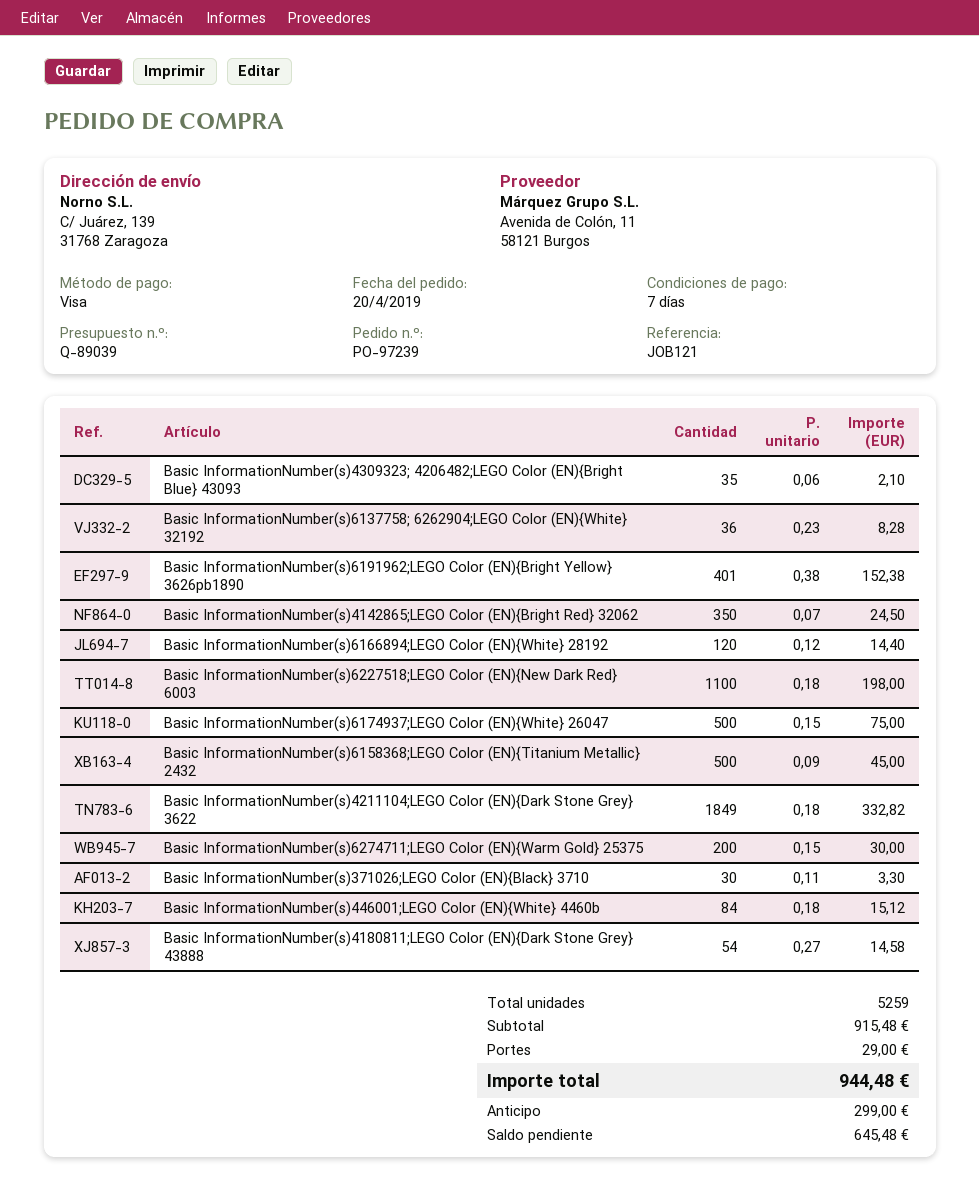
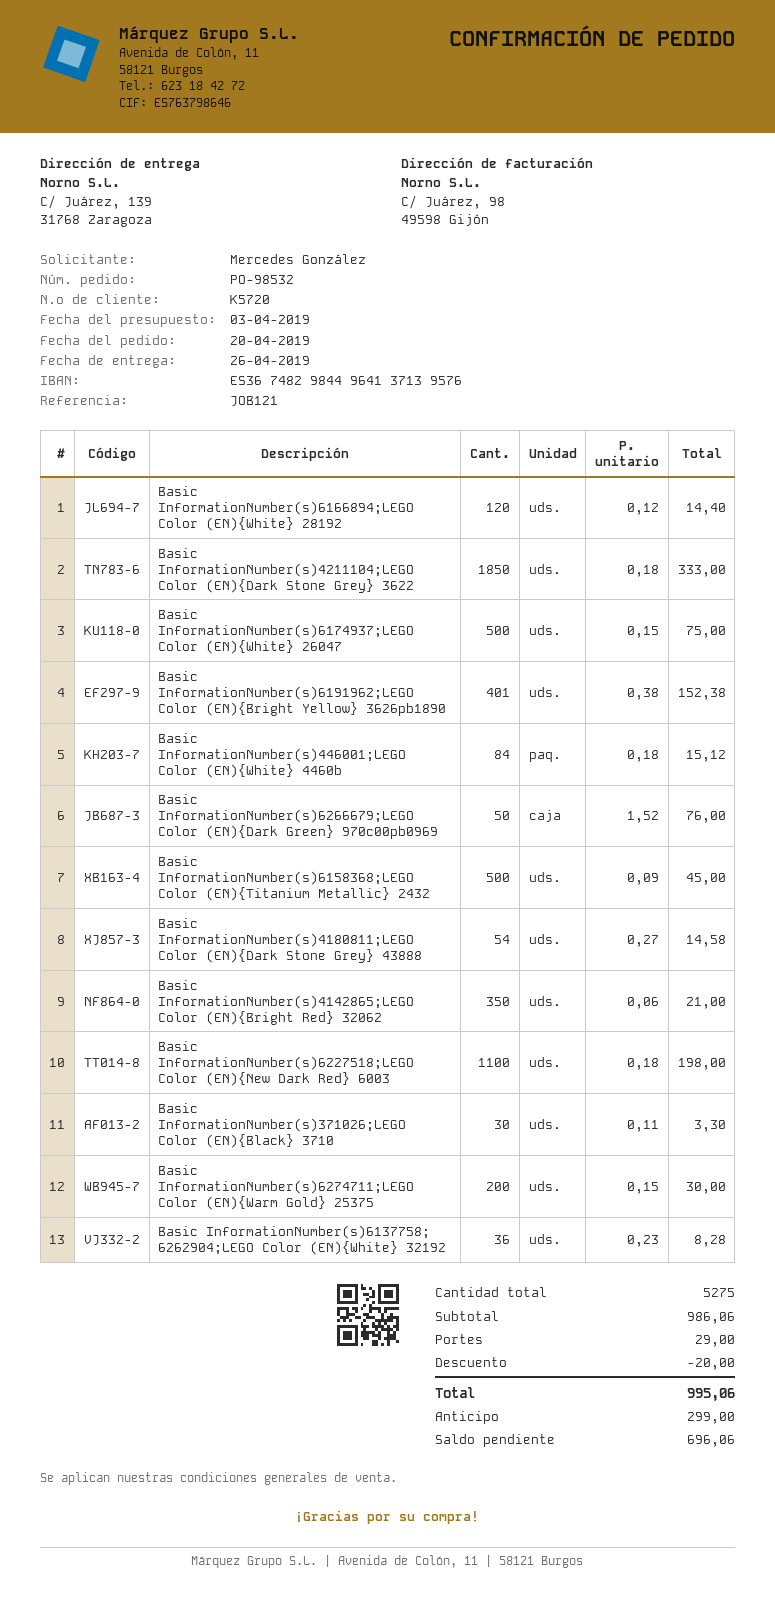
order number: PO-97239 -> PO-98532
Basic InformationNumber(s)4309323; 4206482;LEGO Color (EN){Bright Blue} 43093: 35 x 0.06 = 2.10 -> none
Basic InformationNumber(s)4142865;LEGO Color (EN){Bright Red} 32062: 350 x 0.07 = 24.50 -> 350 x 0.06 = 21.00
Basic InformationNumber(s)4211104;LEGO Color (EN){Dark Stone Grey} 3622: 1849 x 0.18 = 332.82 -> 1850 x 0.18 = 333.00
Basic InformationNumber(s)6266679;LEGO Color (EN){Dark Green} 970c00pb0969: none -> 50 x 1.52 = 76.00
total quantity: 5259 -> 5275
subtotal: 915.48 -> 986.06
discount: none -> 20.00
total: 944.48 -> 995.06
balance: 645.48 -> 696.06

